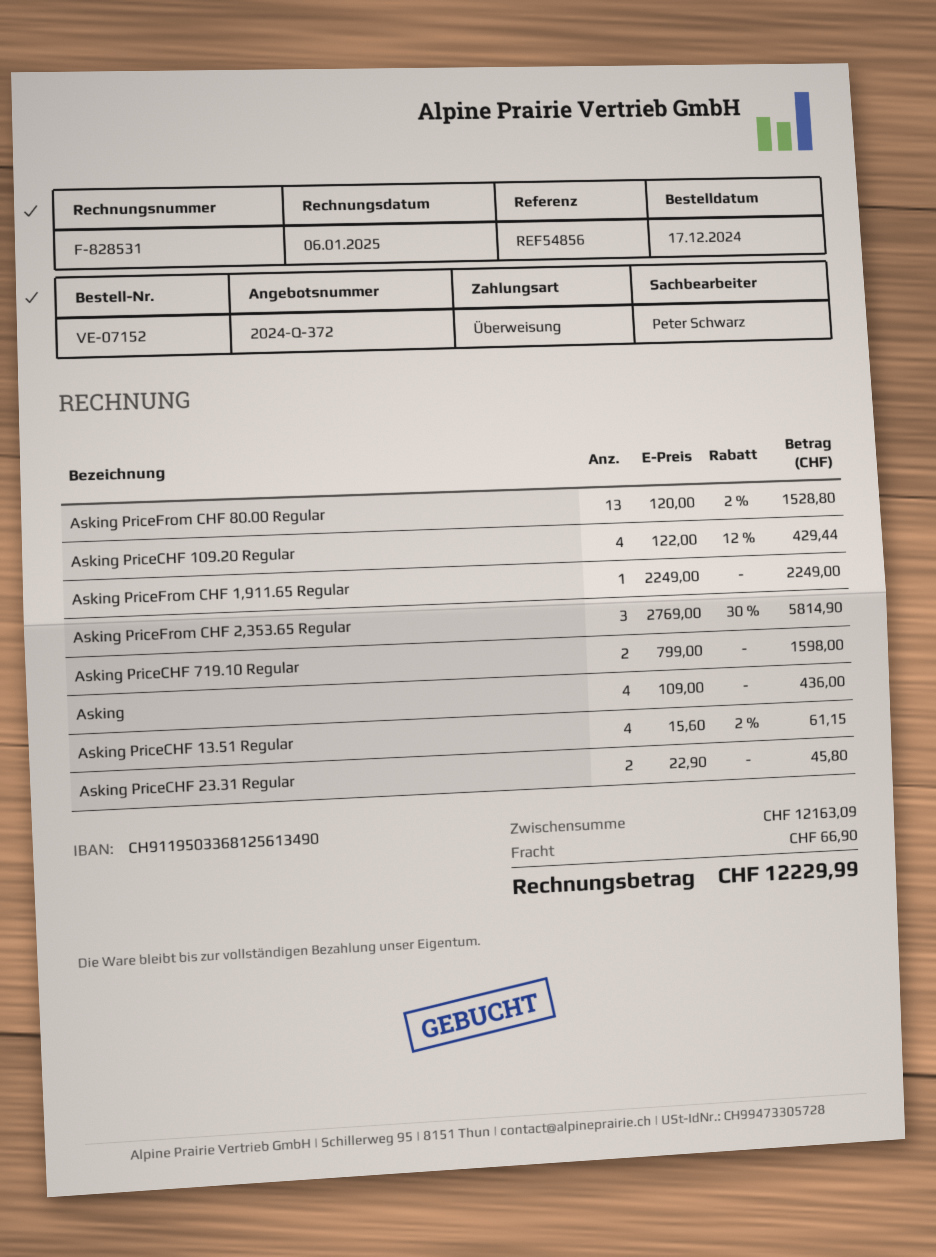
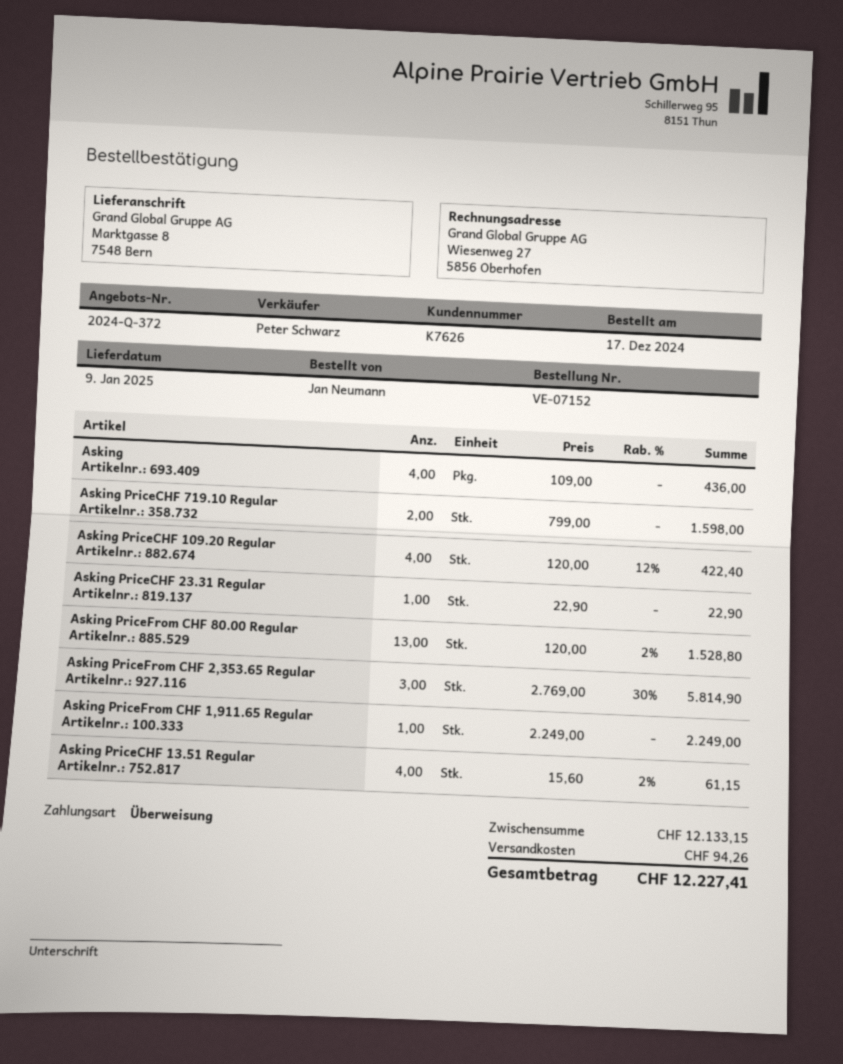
Asking PriceCHF 109.20 Regular: 4 x 122.00 - 12% = 429.44 -> 4 x 120.00 - 12% = 422.40
Asking PriceCHF 23.31 Regular: 2 x 22.90 = 45.80 -> 1 x 22.90 = 22.90
subtotal: 12163.09 -> 12133.15
shipping: 66.90 -> 94.26
total: 12229.99 -> 12227.41

